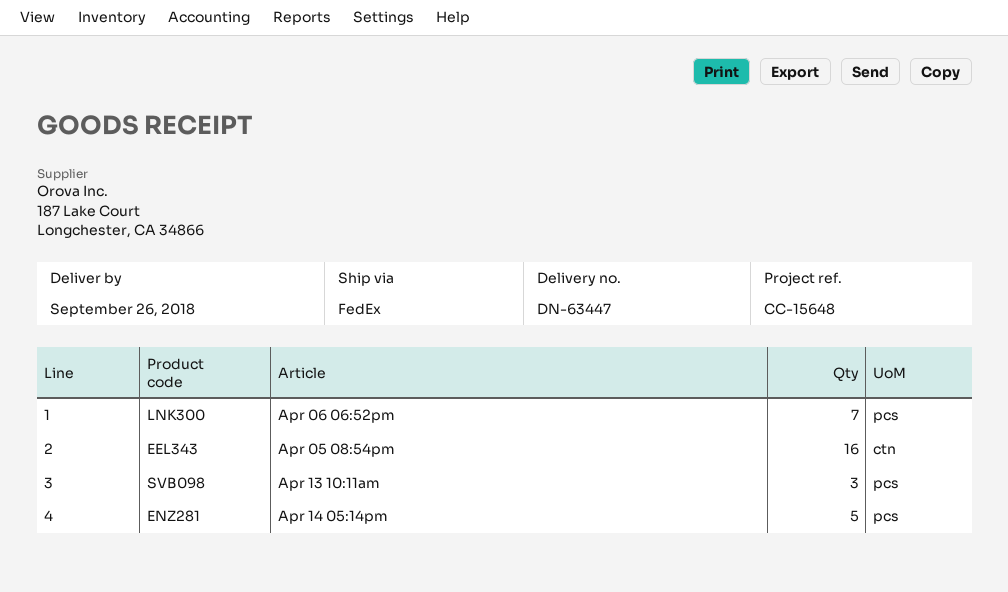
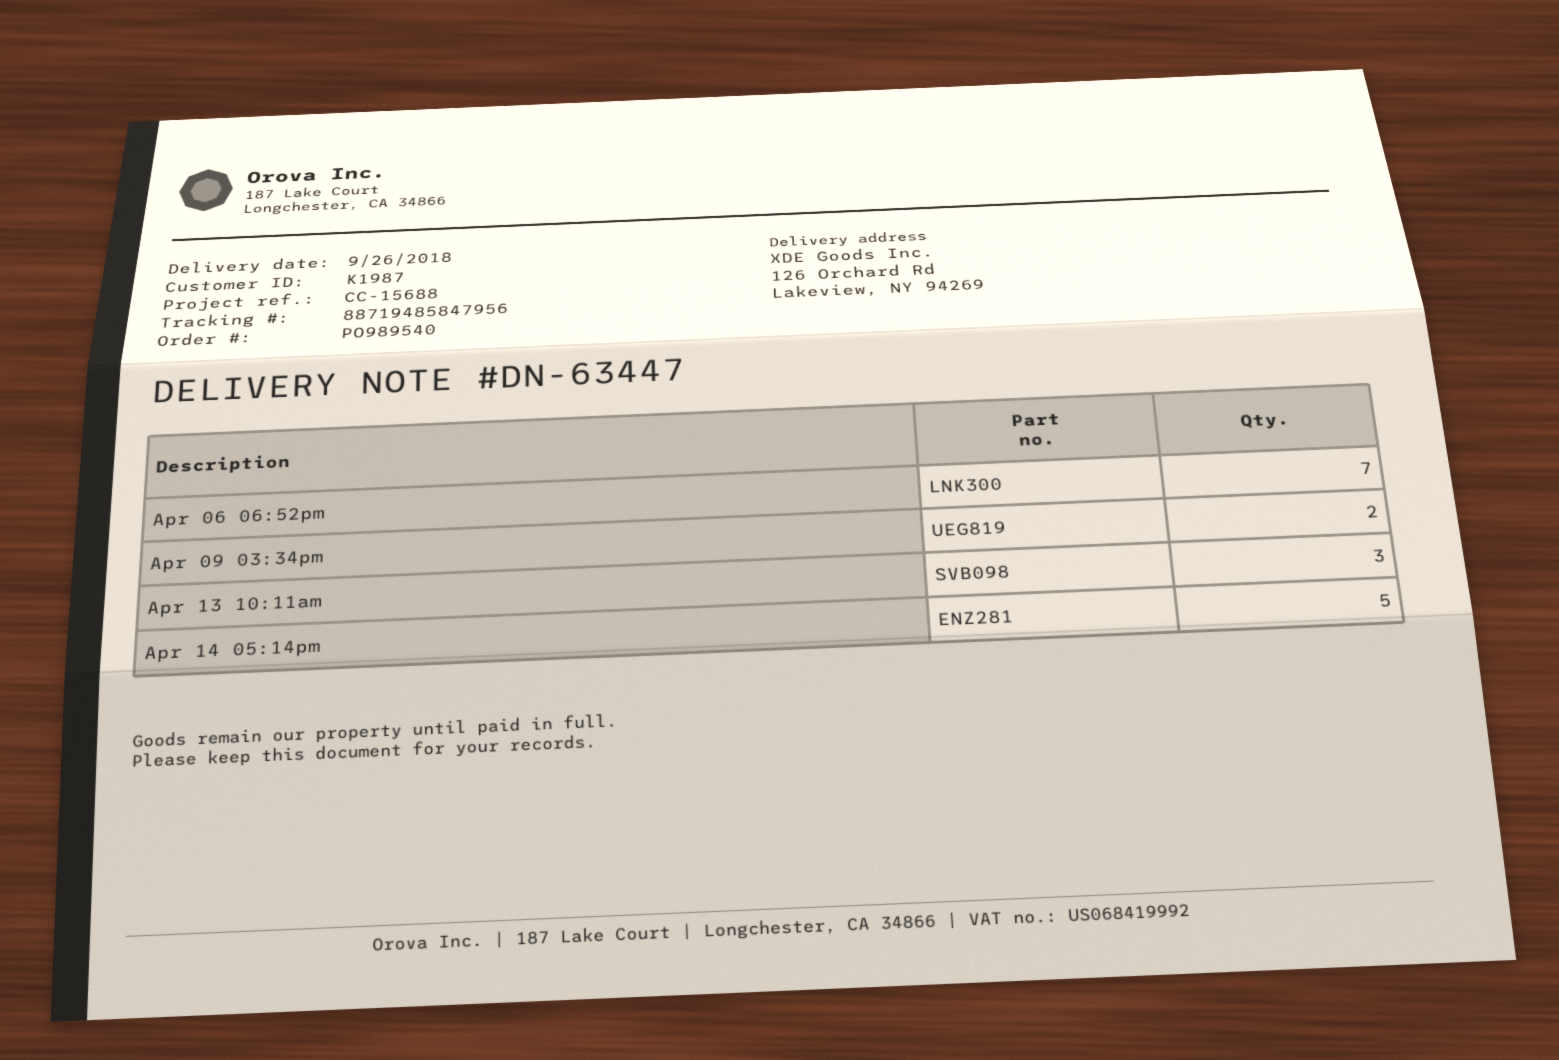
reference: CC-15648 -> CC-15688
Apr 05 08:54pm: 16 -> none
Apr 09 03:34pm: none -> 2

